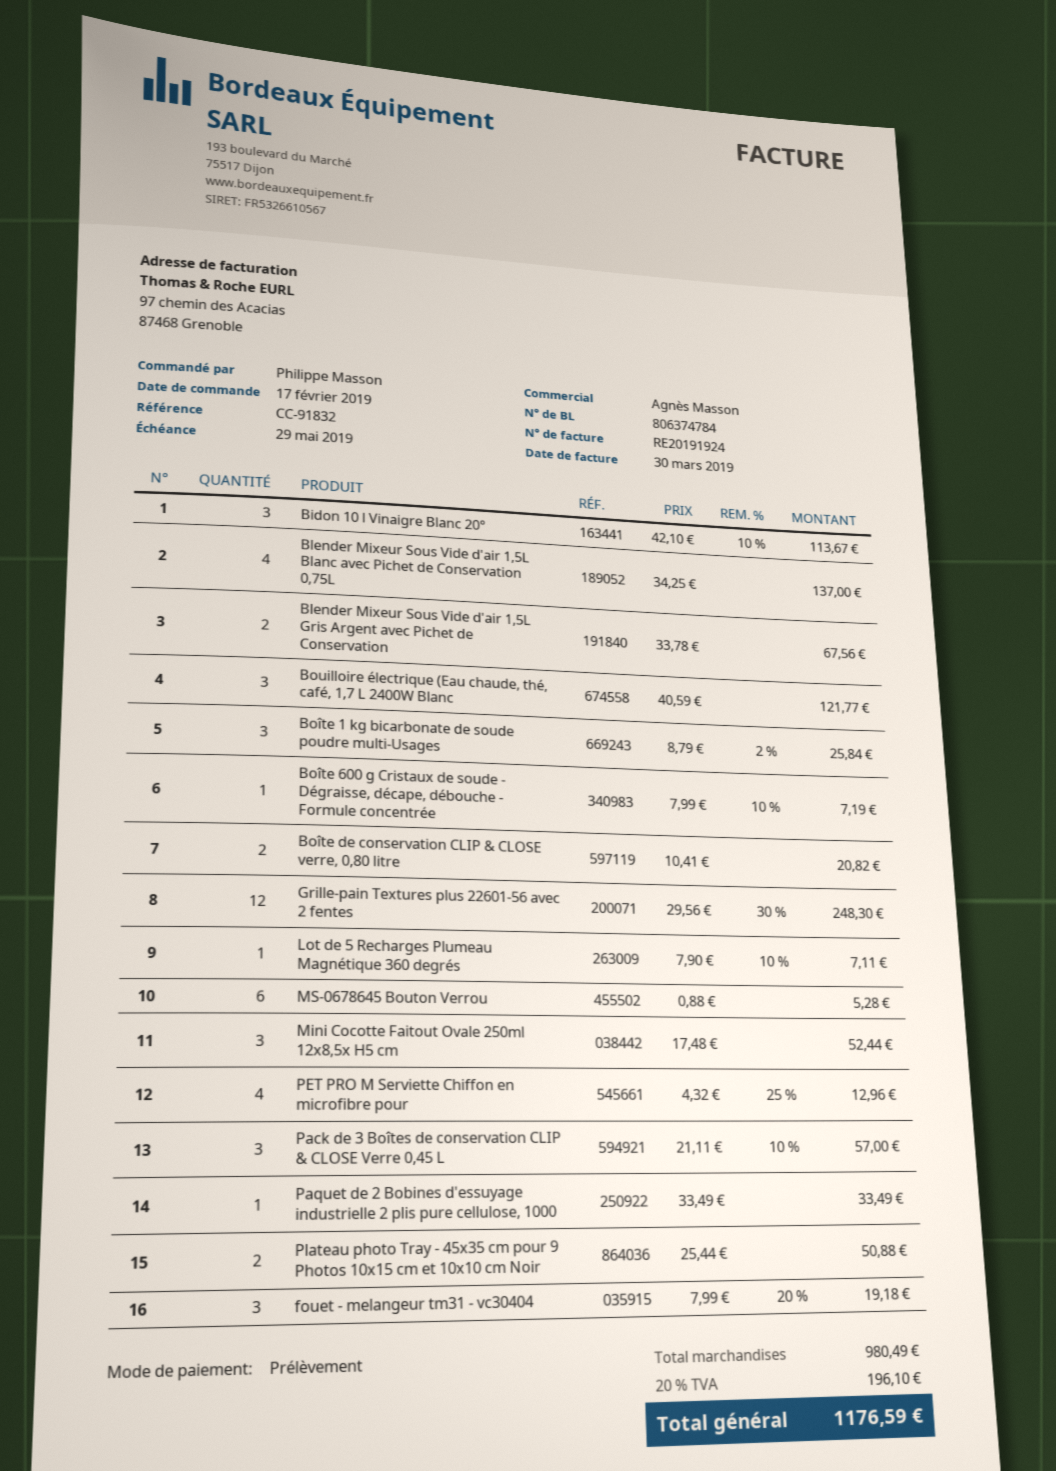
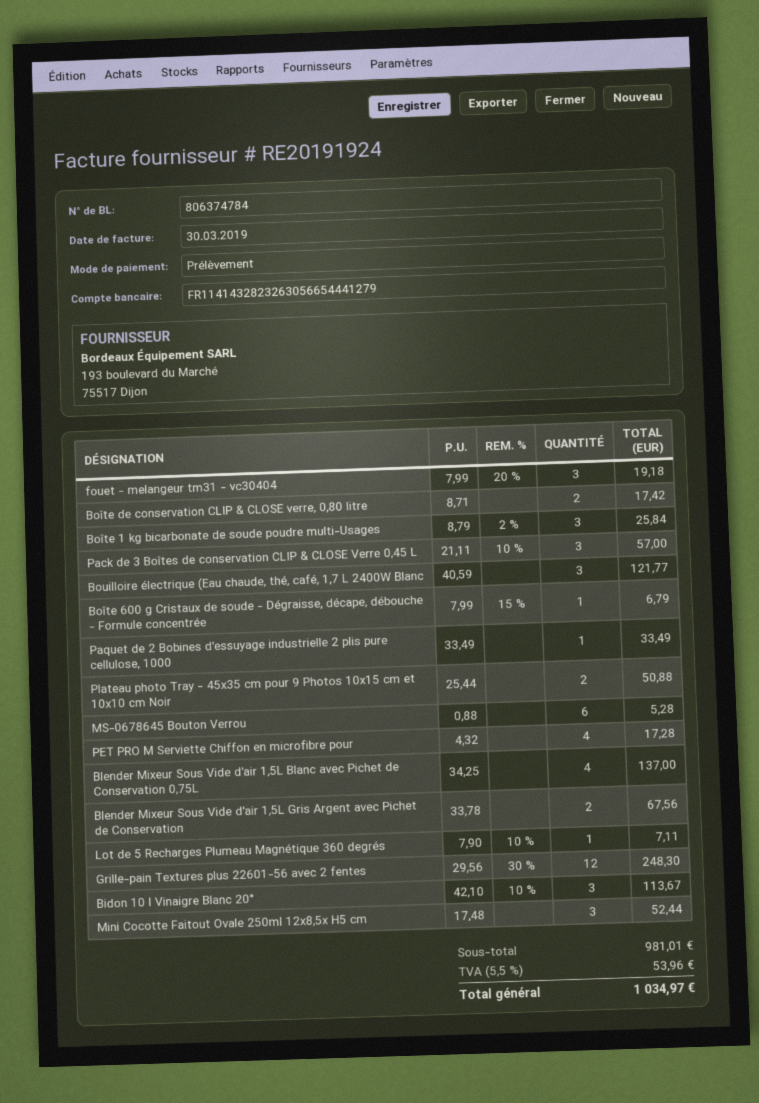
Boîte 600 g Cristaux de soude - Dégraisse, décape, débouche - Formule concentrée: 1 x 7.99 - 10% = 7.19 -> 1 x 7.99 - 15% = 6.79
Boîte de conservation CLIP & CLOSE verre, 0,80 litre: 2 x 10.41 = 20.82 -> 2 x 8.71 = 17.42
PET PRO M Serviette Chiffon en microfibre pour: 4 x 4.32 - 25% = 12.96 -> 4 x 4.32 = 17.28
subtotal: 980.49 -> 981.01
tax: 20% = 196.10 -> 5.5% = 53.96
total: 1176.59 -> 1034.97

